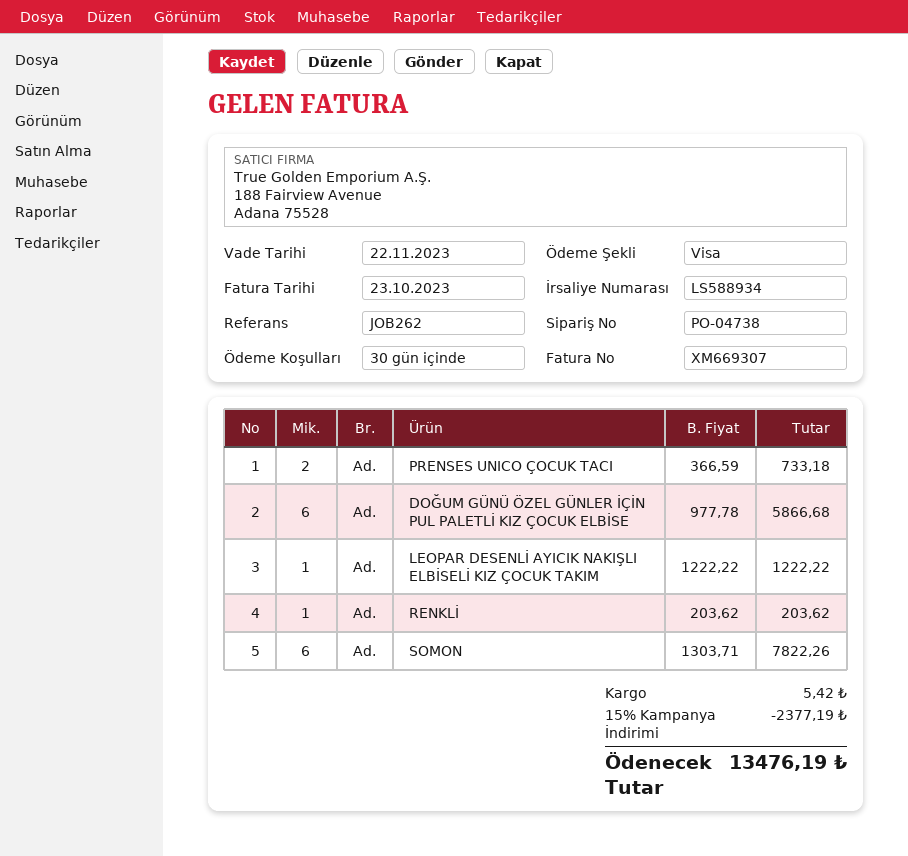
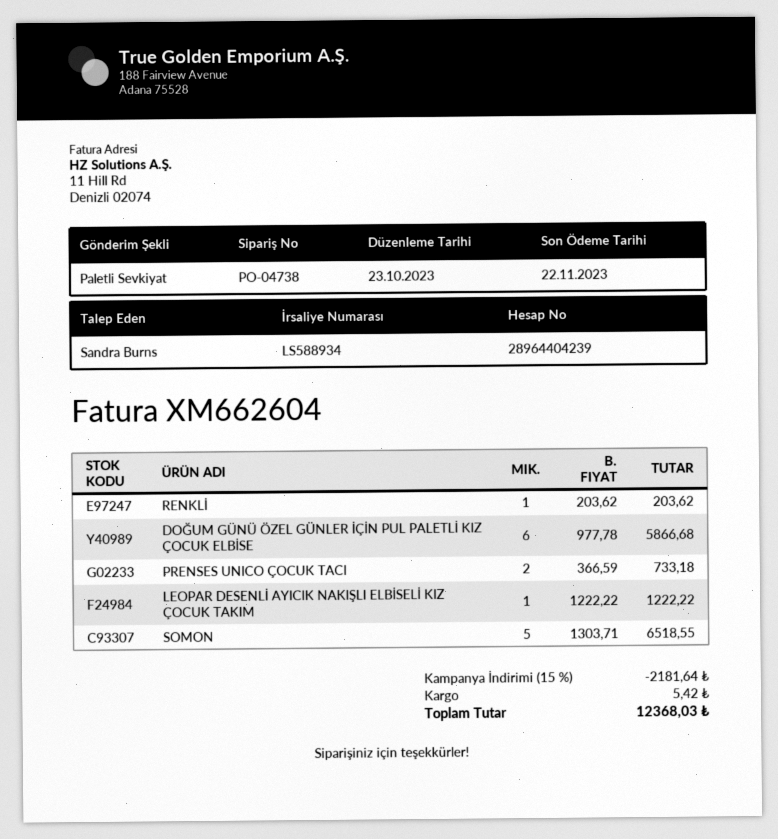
invoice number: XM669307 -> XM662604
SOMON: 6 x 1303.71 = 7822.26 -> 5 x 1303.71 = 6518.55
discount: 15% = 2377.19 -> 15% = 2181.64
total: 13476.19 -> 12368.03

